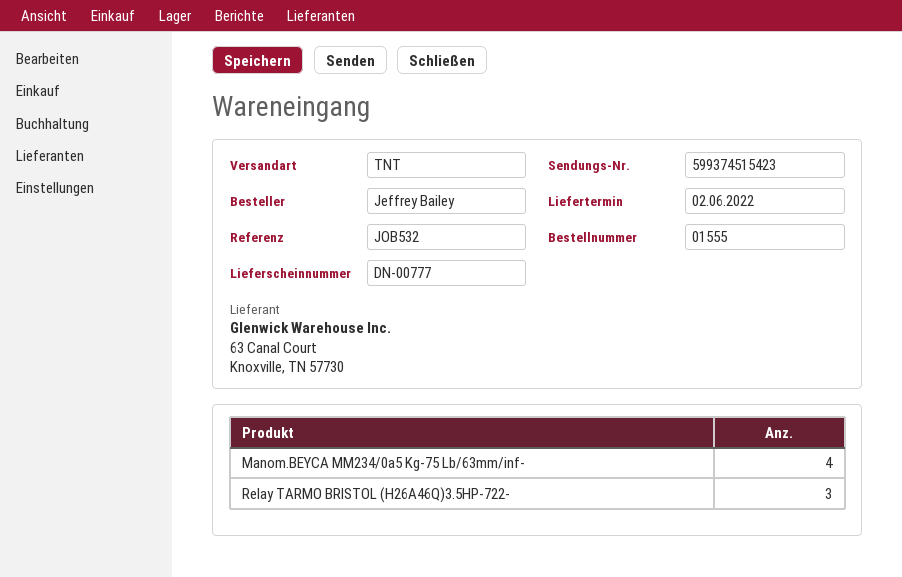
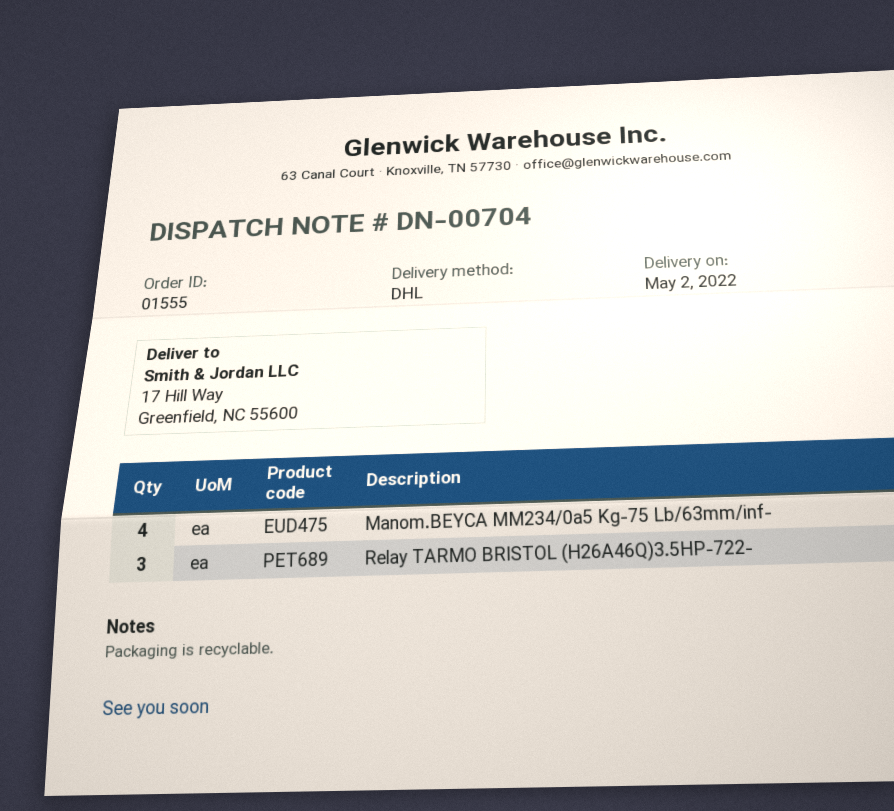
delivery note number: DN-00777 -> DN-00704
delivery date: 2022-06-02 -> 2022-05-02
shipping method: TNT -> DHL

